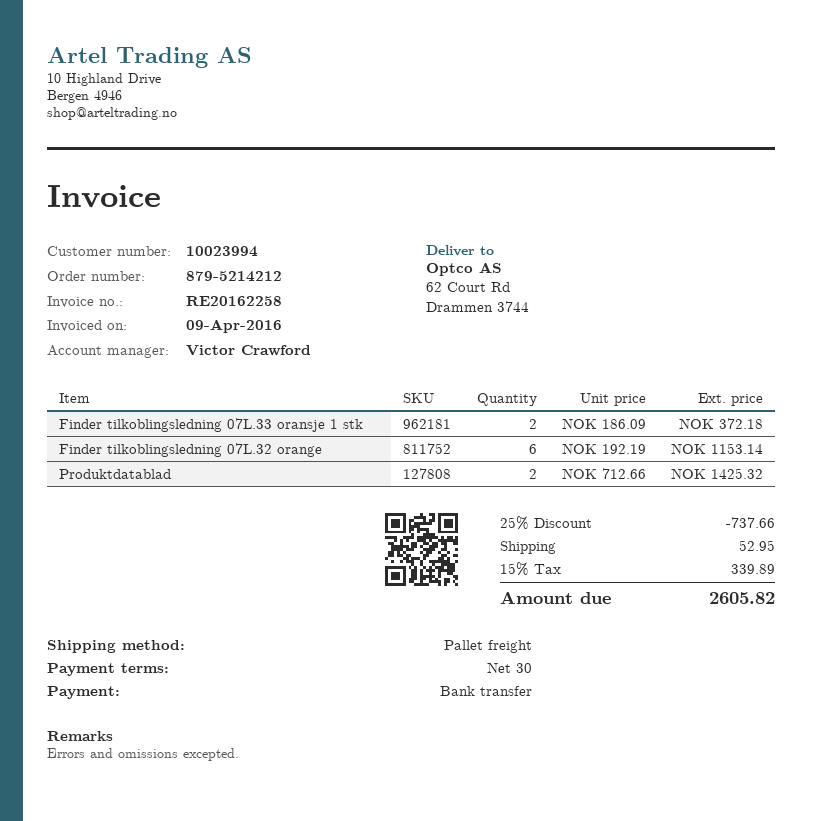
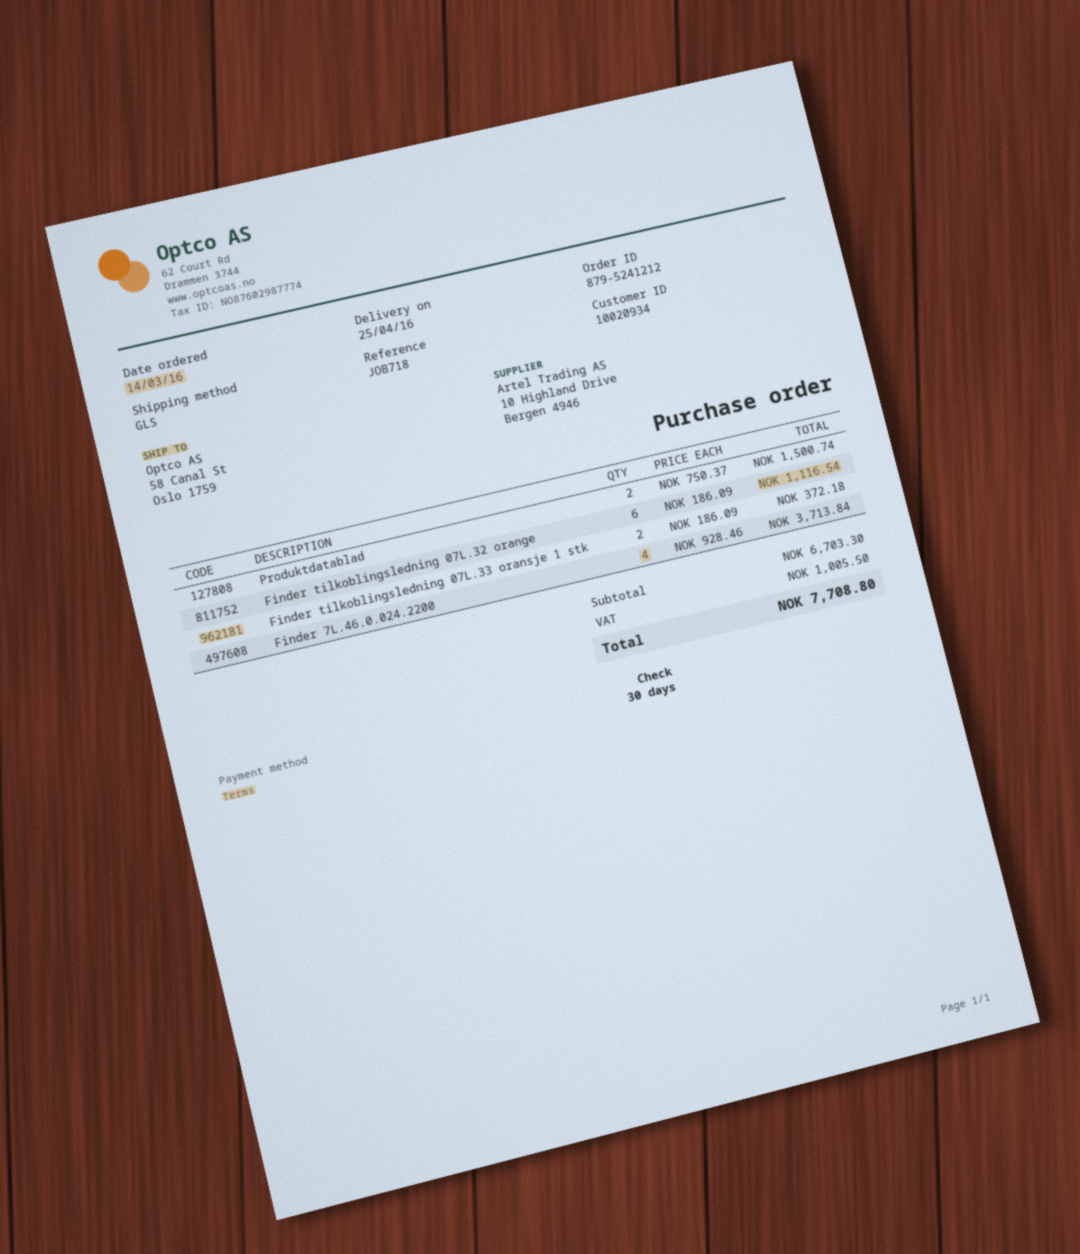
order number: 879-5214212 -> 879-5241212
customer number: 10023994 -> 10020934
payment method: bank transfer -> cheque
shipping method: pallet freight -> GLS
ship to: 62 Court Rd, Drammen 3744 -> 58 Canal St, Oslo 1759
Finder tilkoblingsledning 07L.32 orange: 6 x 192.19 = 1153.14 -> 6 x 186.09 = 1116.54
Produktdatablad: 2 x 712.66 = 1425.32 -> 2 x 750.37 = 1500.74
Finder 7L.46.0.024.2200: none -> 4 x 928.46 = 3713.84
discount: 25% = 737.66 -> none
shipping: 52.95 -> none
tax: 339.89 -> 1005.50
total: 2605.82 -> 7708.80

